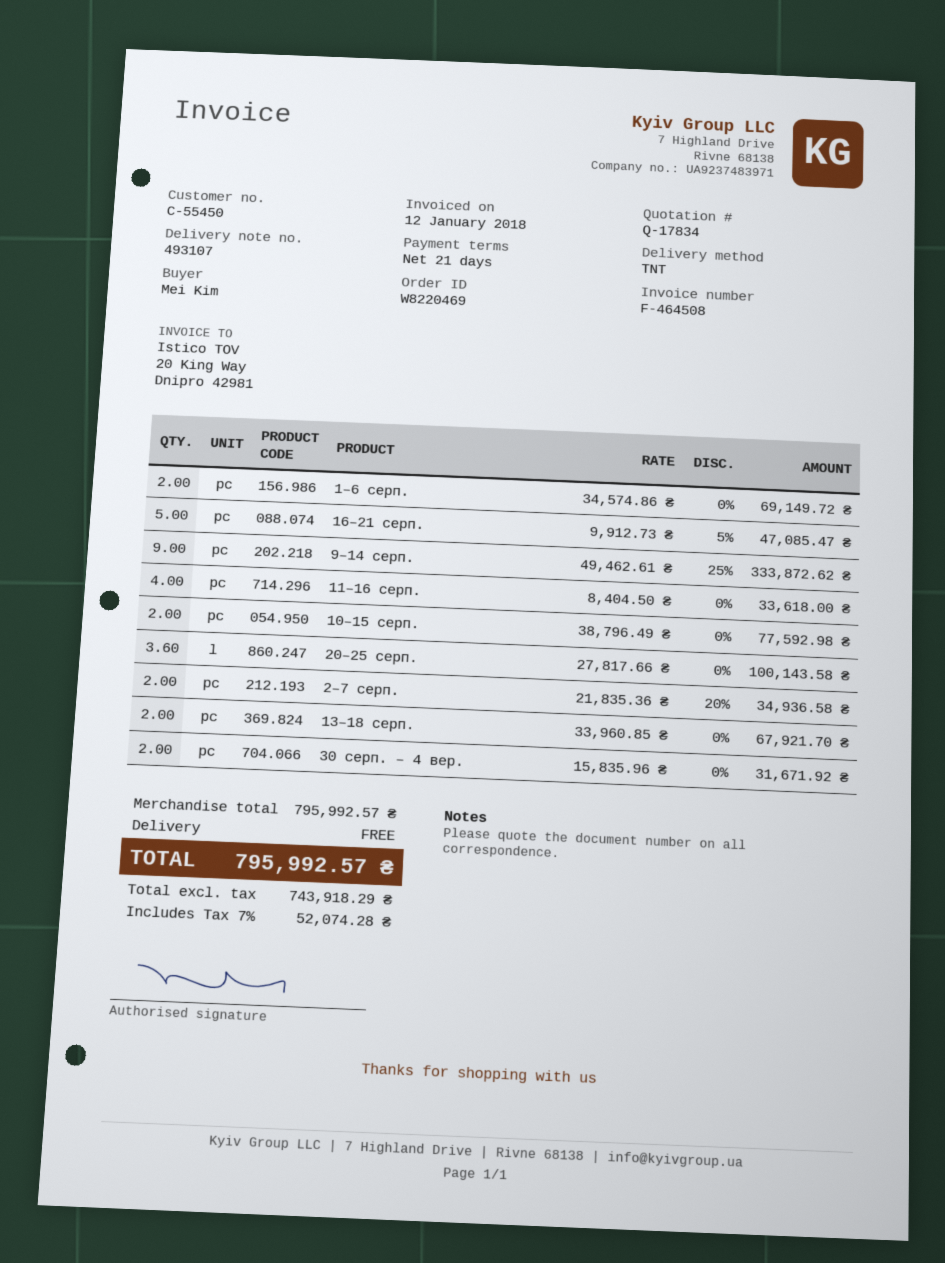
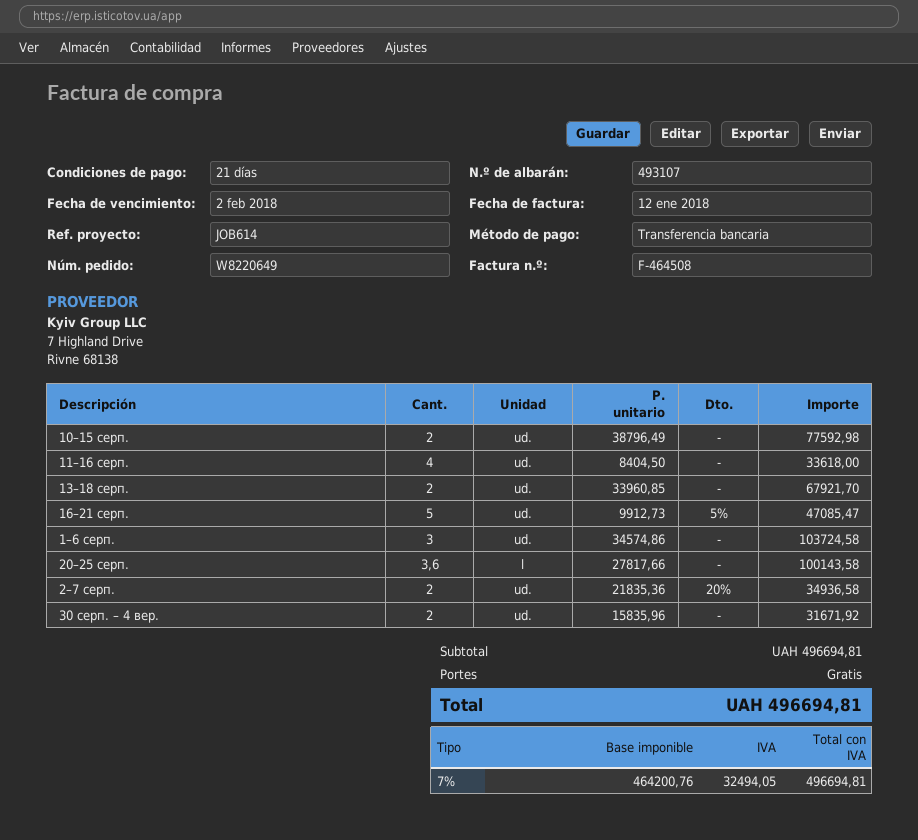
order number: W8220469 -> W8220649
1–6 серп.: 2 x 34574.86 = 69149.72 -> 3 x 34574.86 = 103724.58
9–14 серп.: 9 x 49462.61 - 25% = 333872.62 -> none
subtotal: 795992.57 -> 496694.81
net: 743918.29 -> 464200.76
tax: 7% = 52074.28 -> 7% = 32494.05
total: 795992.57 -> 496694.81

